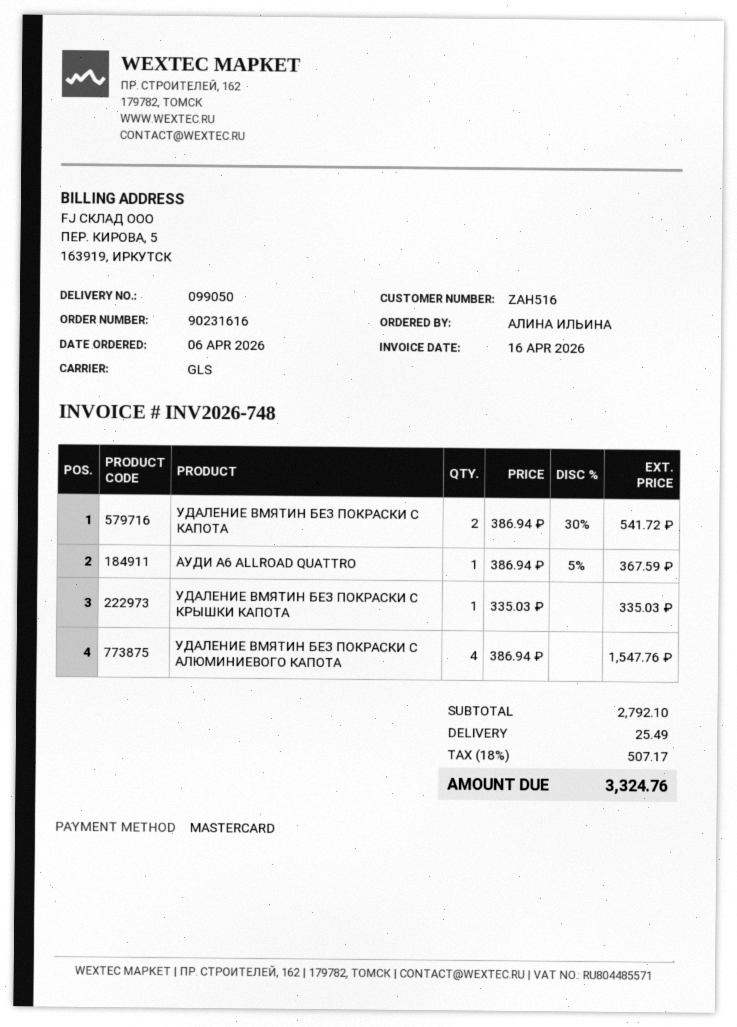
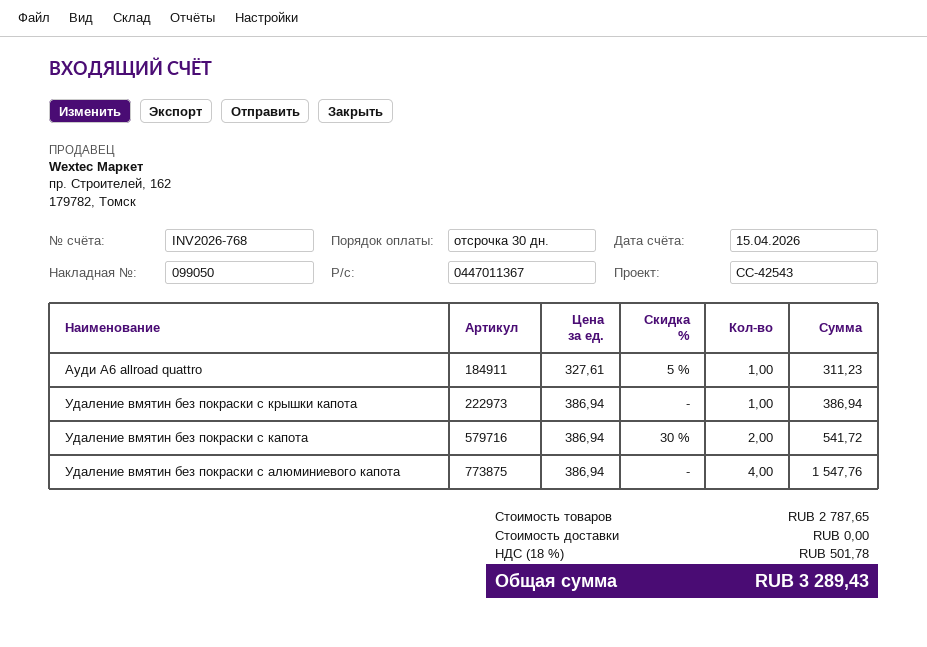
invoice number: INV2026-748 -> INV2026-768
invoice date: 2026-04-16 -> 2026-04-15
АУДИ A6 ALLROAD QUATTRO: 1 x 386.94 - 5% = 367.59 -> 1 x 327.61 - 5% = 311.23
УДАЛЕНИЕ ВМЯТИН БЕЗ ПОКРАСКИ С КРЫШКИ КАПОТА: 1 x 335.03 = 335.03 -> 1 x 386.94 = 386.94
subtotal: 2792.10 -> 2787.65
shipping: 25.49 -> 0.00
tax: 18% = 507.17 -> 18% = 501.78
total: 3324.76 -> 3289.43

